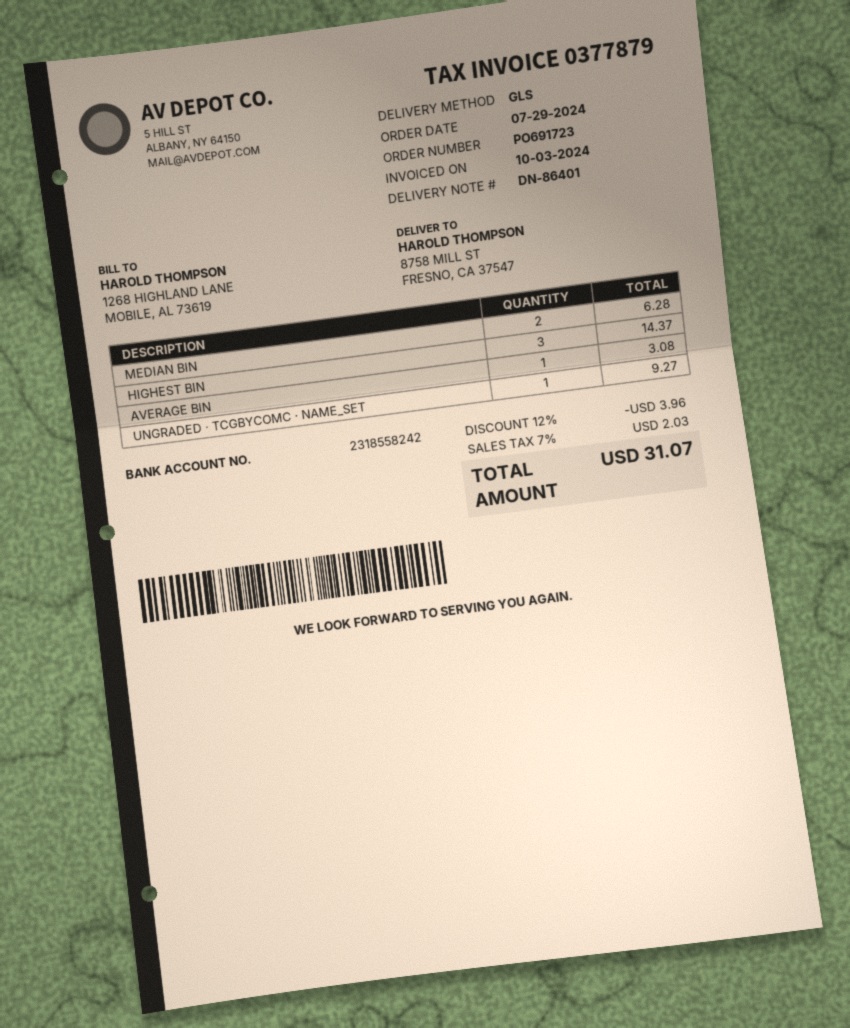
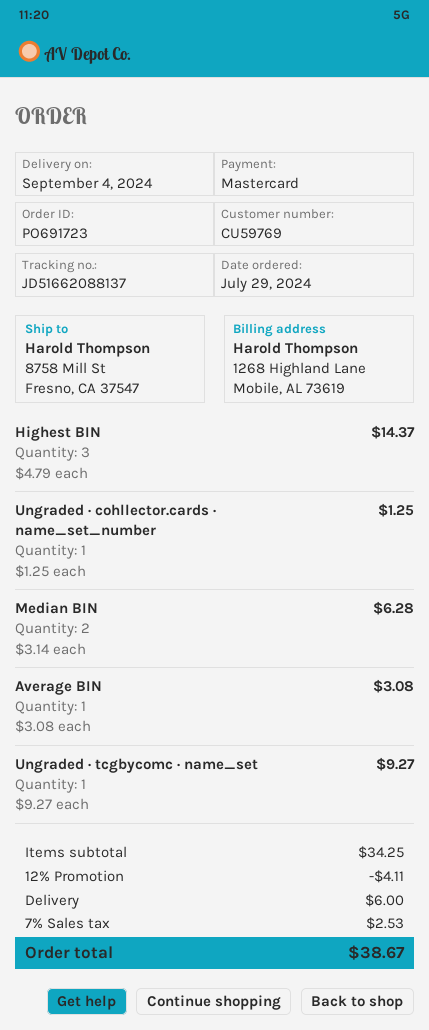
Ungraded · cohllector.cards · name_set_number: none -> 1 for 1.25
discount: 12% = 3.96 -> 12% = 4.11
shipping: none -> 6.00
tax: 7% = 2.03 -> 7% = 2.53
total: 31.07 -> 38.67

